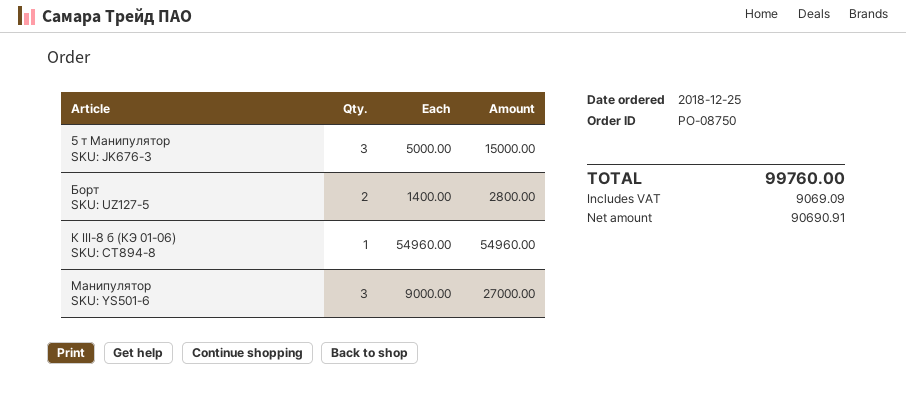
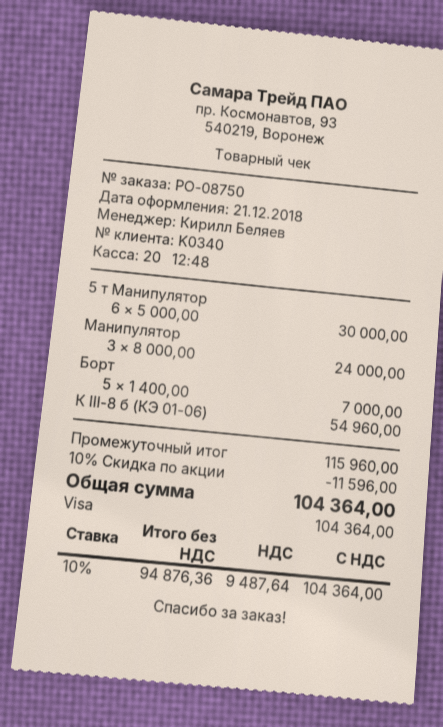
order date: 2018-12-25 -> 2018-12-21
5 т Манипулятор: 3 x 5000.00 = 15000.00 -> 6 x 5000.00 = 30000.00
Борт: 2 x 1400.00 = 2800.00 -> 5 x 1400.00 = 7000.00
Манипулятор: 3 x 9000.00 = 27000.00 -> 3 x 8000.00 = 24000.00
discount: none -> 10% = 11596.00
net: 90690.91 -> 94876.36
tax: 9069.09 -> 9487.64
total: 99760.00 -> 104364.00

